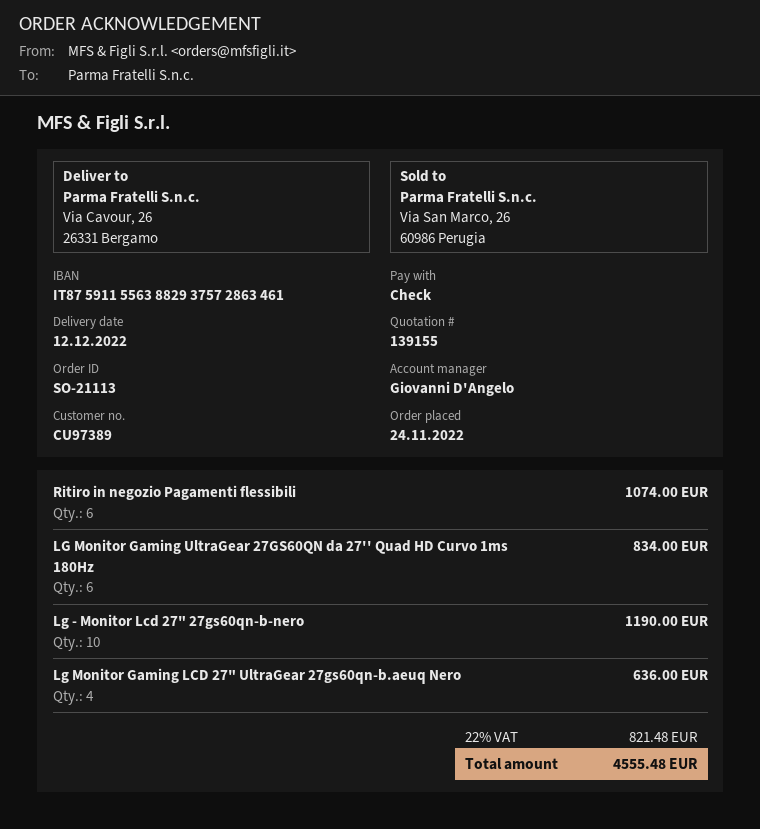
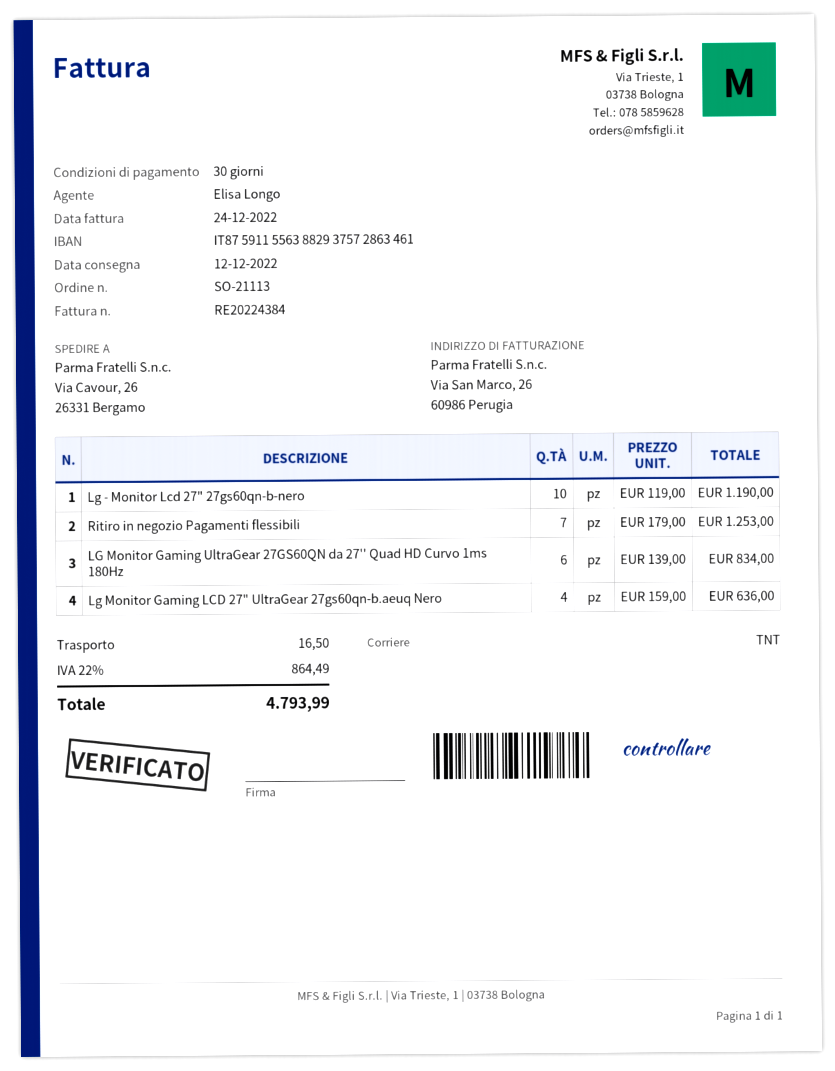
sales rep: Giovanni D'Angelo -> Elisa Longo
Ritiro in negozio Pagamenti flessibili: 6 for 1074.00 -> 7 for 1253.00
shipping: none -> 16.50
tax: 22% = 821.48 -> 22% = 864.49
total: 4555.48 -> 4793.99

